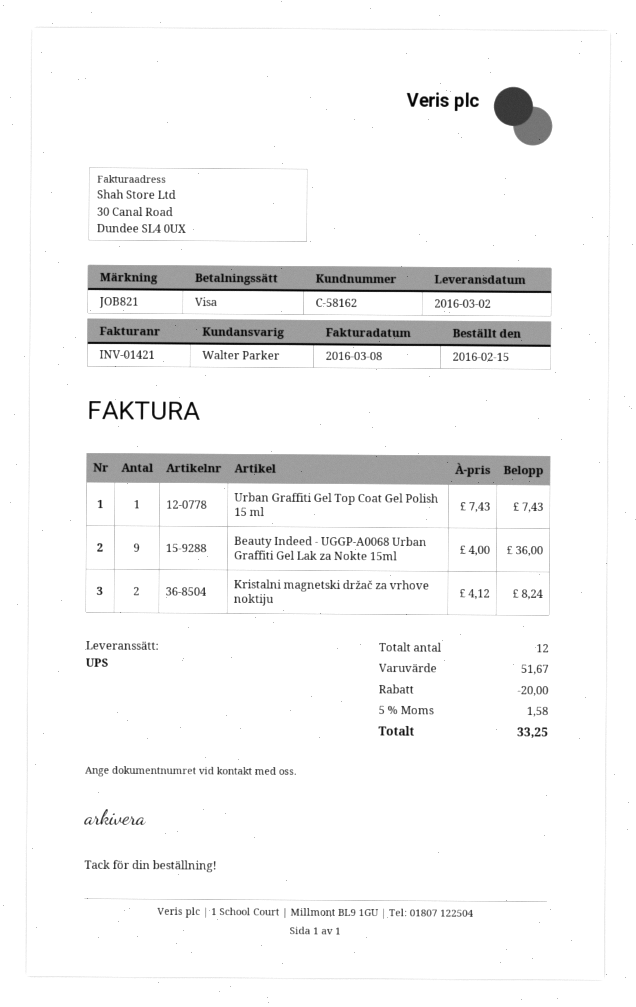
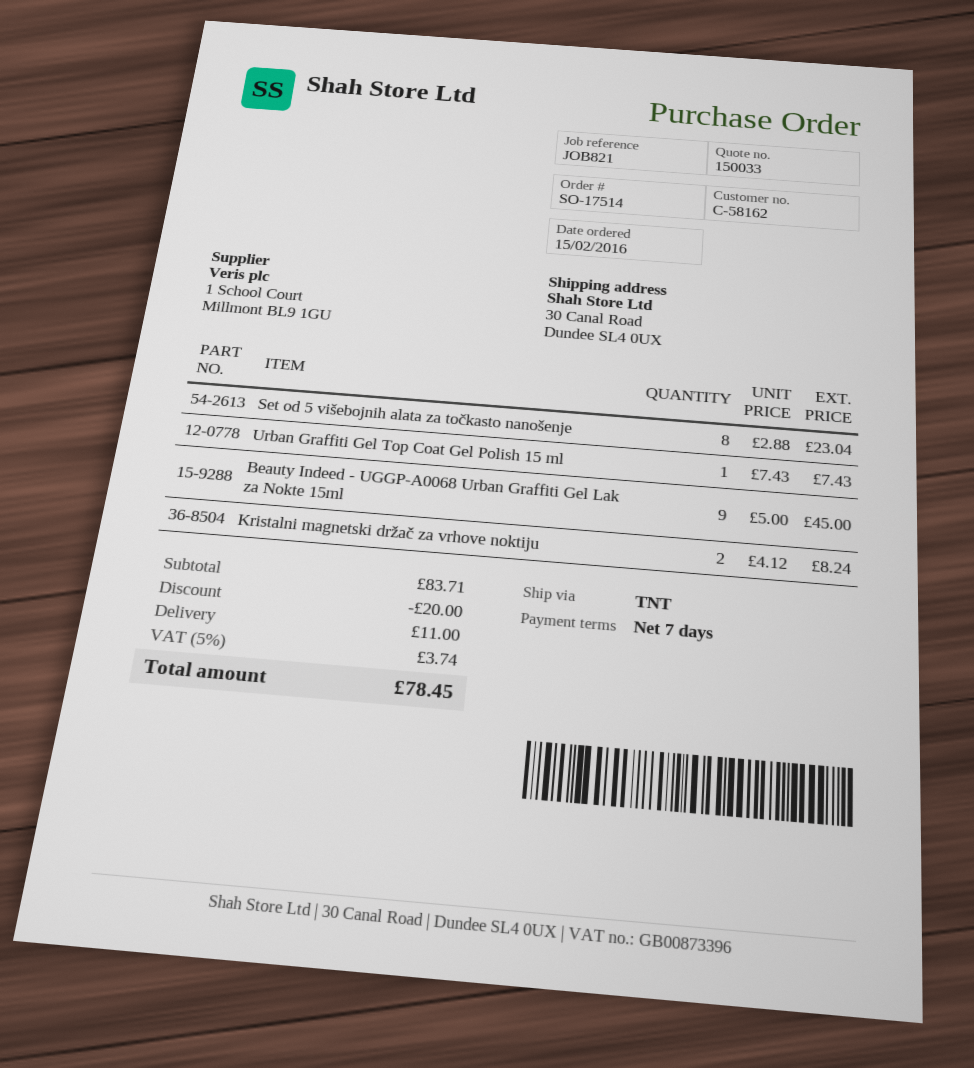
shipping method: UPS -> TNT
Beauty Indeed - UGGP-A0068 Urban Graffiti Gel Lak za Nokte 15ml: 9 x 4.00 = 36.00 -> 9 x 5.00 = 45.00
Set od 5 višebojnih alata za točkasto nanošenje: none -> 8 x 2.88 = 23.04
subtotal: 51.67 -> 83.71
shipping: none -> 11.00
tax: 5% = 1.58 -> 5% = 3.74
total: 33.25 -> 78.45

